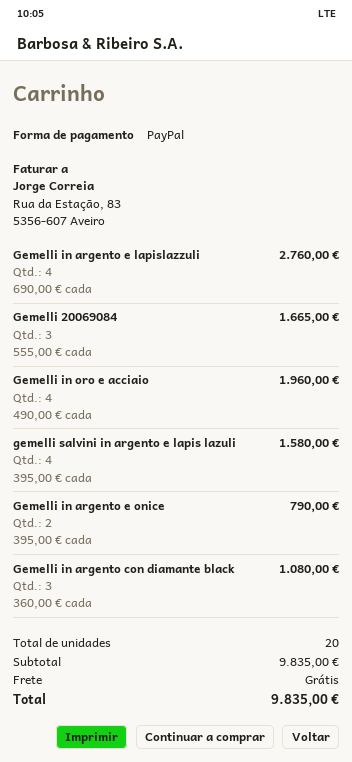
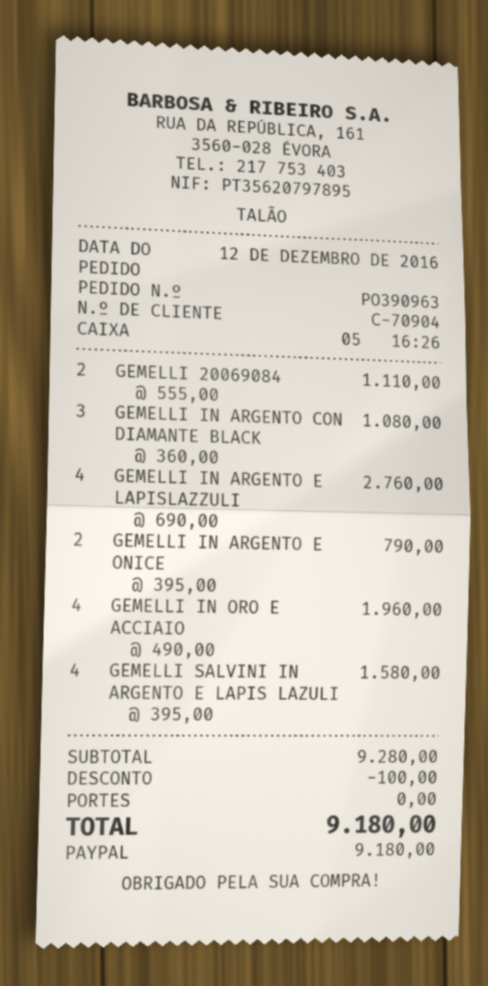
Gemelli 20069084: 3 x 555.00 = 1665.00 -> 2 x 555.00 = 1110.00
subtotal: 9835.00 -> 9280.00
discount: none -> 100.00
total: 9835.00 -> 9180.00

